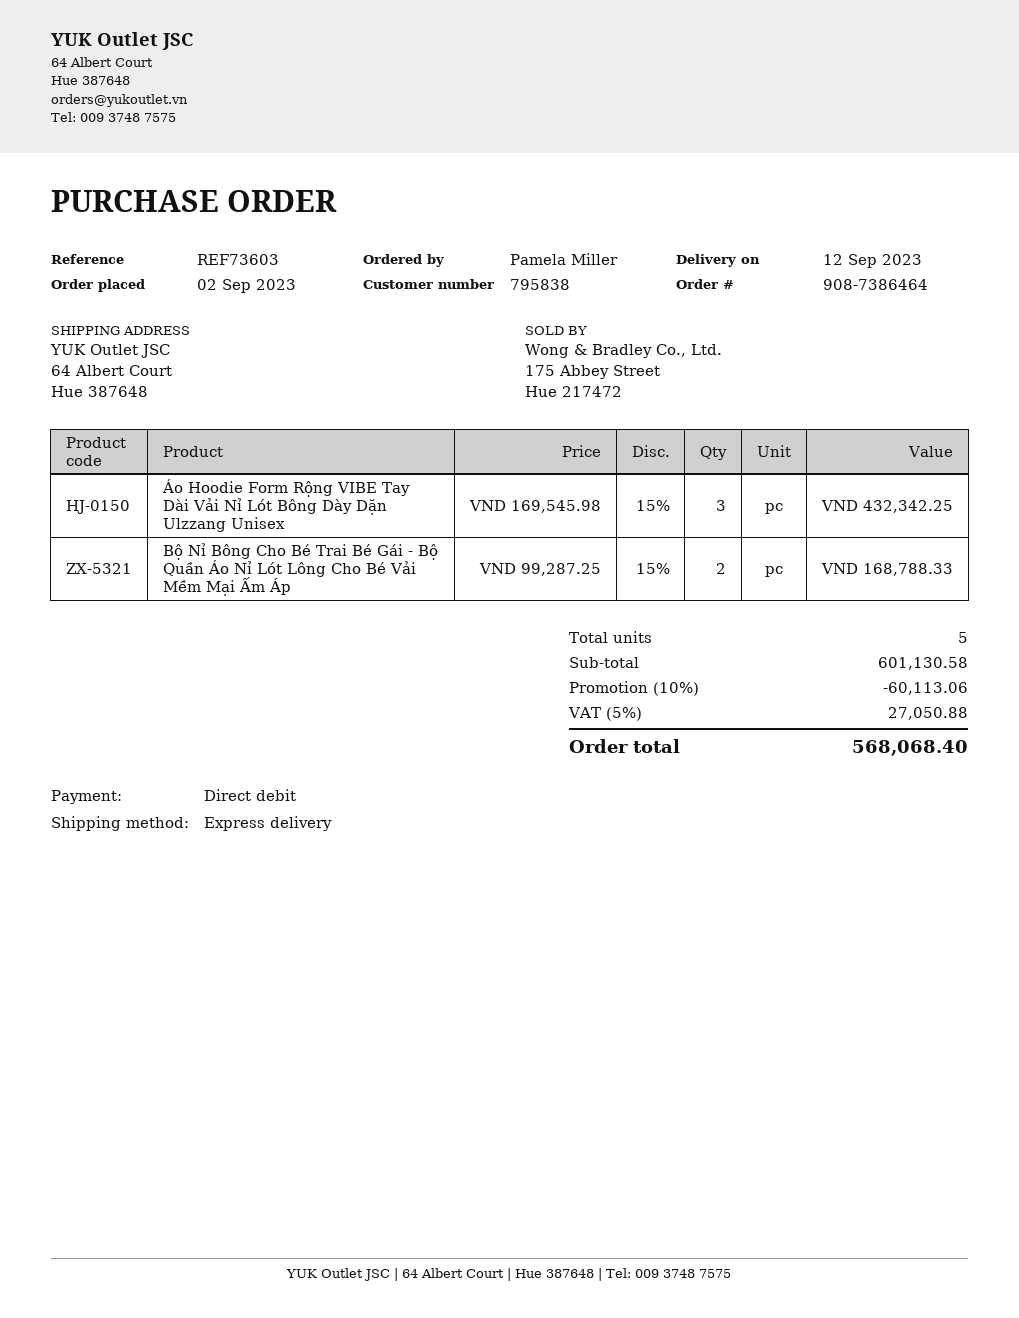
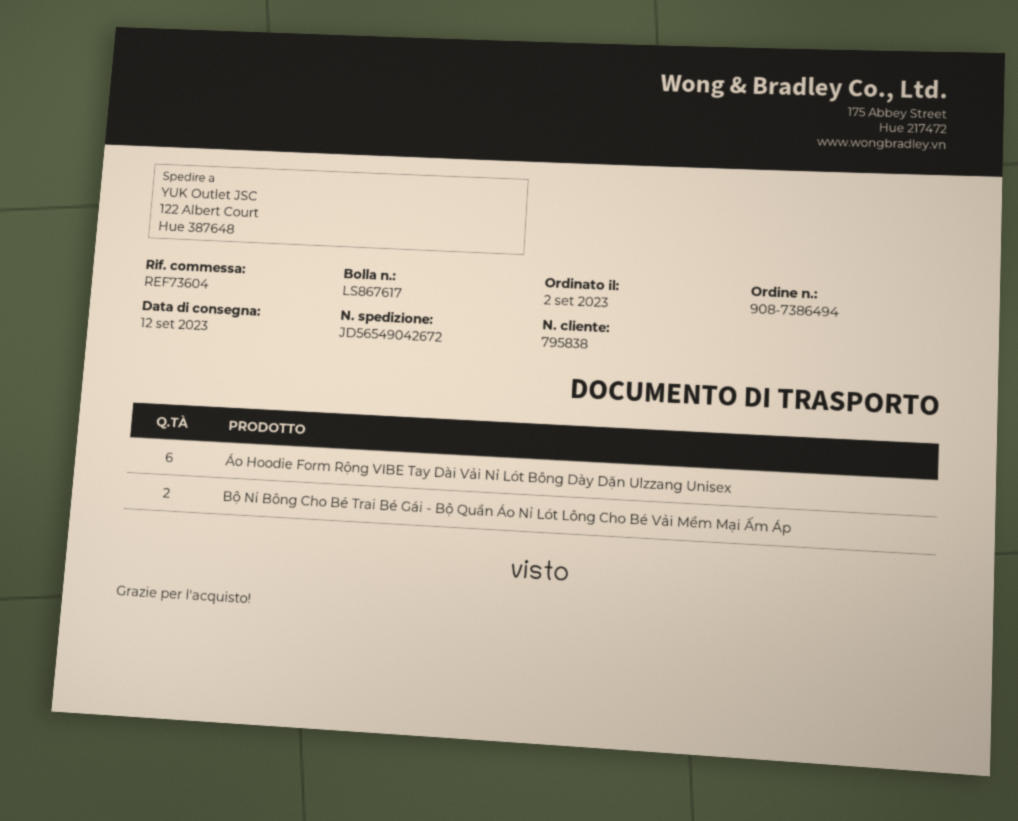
order number: 908-7386464 -> 908-7386494
reference: REF73603 -> REF73604
ship to: 64 Albert Court, Hue 387648 -> 122 Albert Court, Hue 387648
Áo Hoodie Form Rộng VIBE Tay Dài Vải Nỉ Lót Bông Dày Dặn Ulzzang Unisex: 3 -> 6

